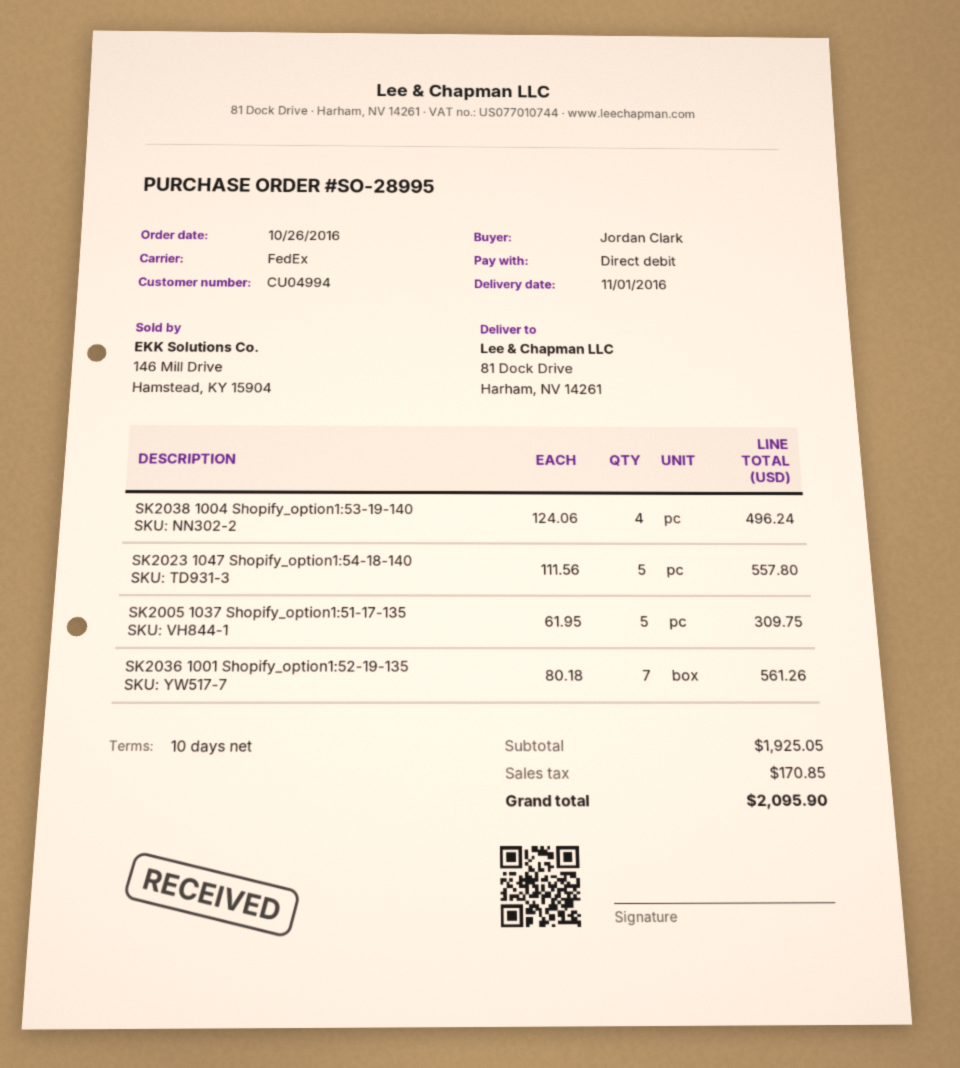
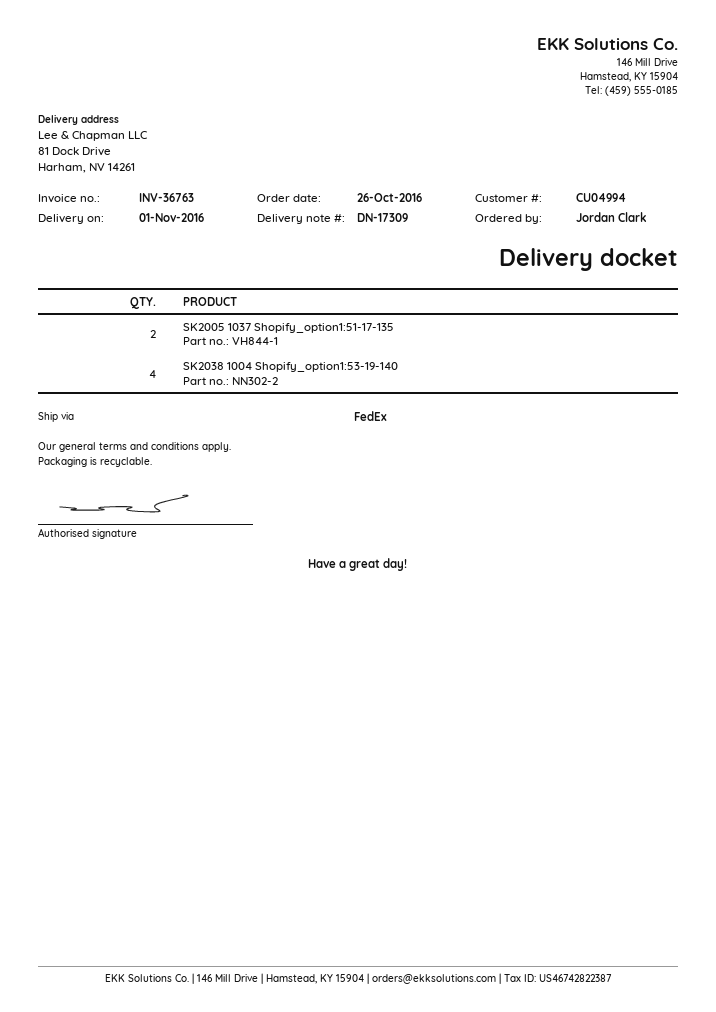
SK2023 1047 Shopify_option1:54-18-140: 5 -> none
SK2005 1037 Shopify_option1:51-17-135: 5 -> 2
SK2036 1001 Shopify_option1:52-19-135: 7 -> none

